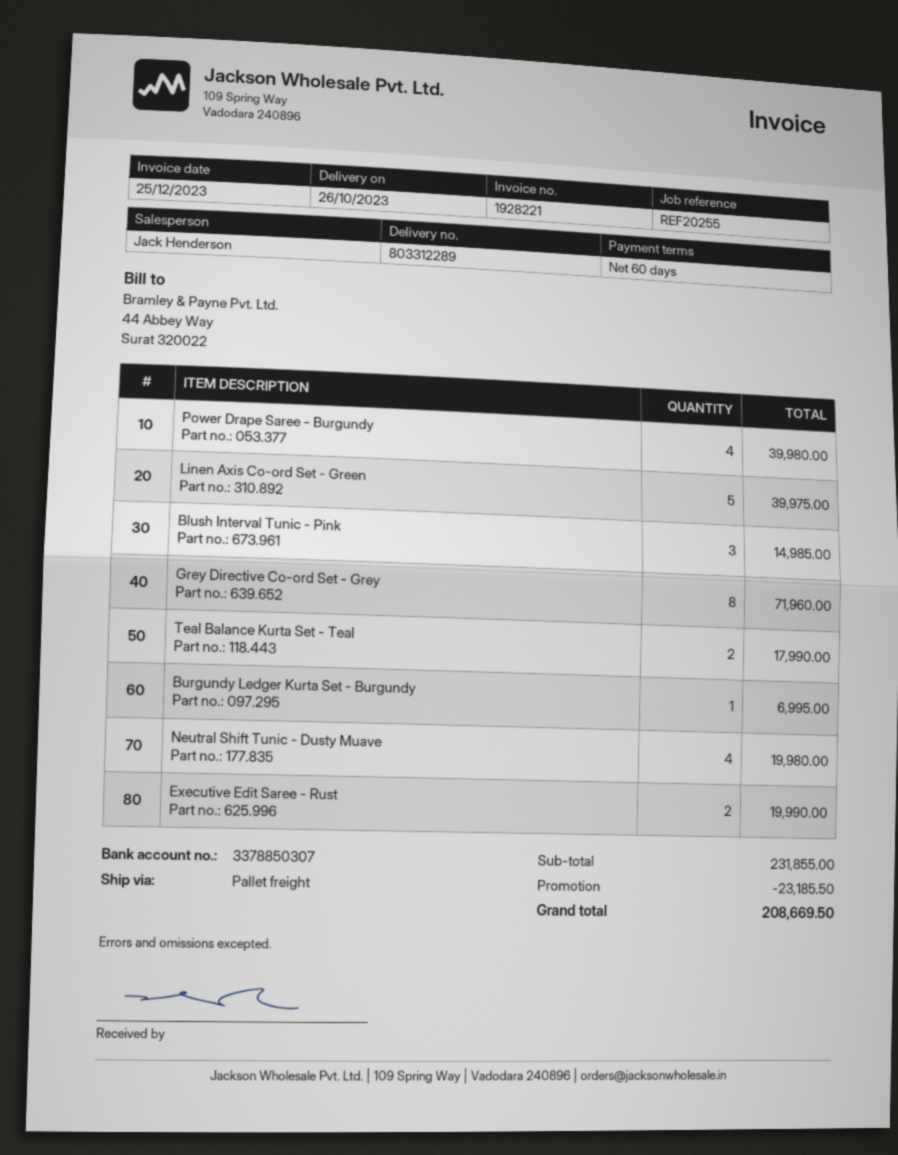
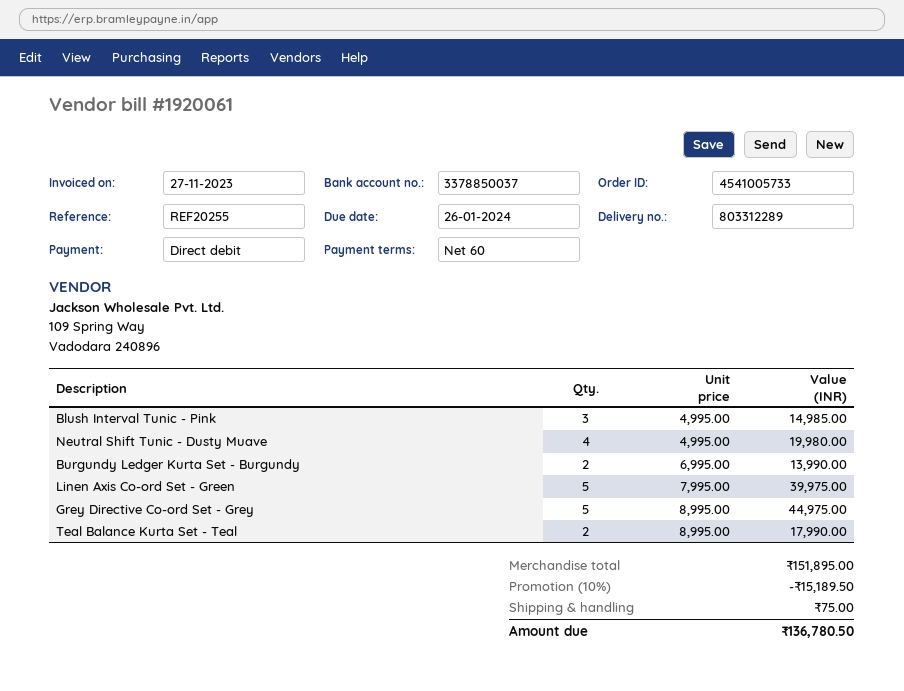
invoice number: 1928221 -> 1920061
invoice date: 2023-12-25 -> 2023-11-27
bank account: 3378850307 -> 3378850037
Power Drape Saree - Burgundy: 4 for 39980.00 -> none
Grey Directive Co-ord Set - Grey: 8 for 71960.00 -> 5 for 44975.00
Burgundy Ledger Kurta Set - Burgundy: 1 for 6995.00 -> 2 for 13990.00
Executive Edit Saree - Rust: 2 for 19990.00 -> none
subtotal: 231855.00 -> 151895.00
discount: 23185.50 -> 15189.50
shipping: none -> 75.00
total: 208669.50 -> 136780.50

